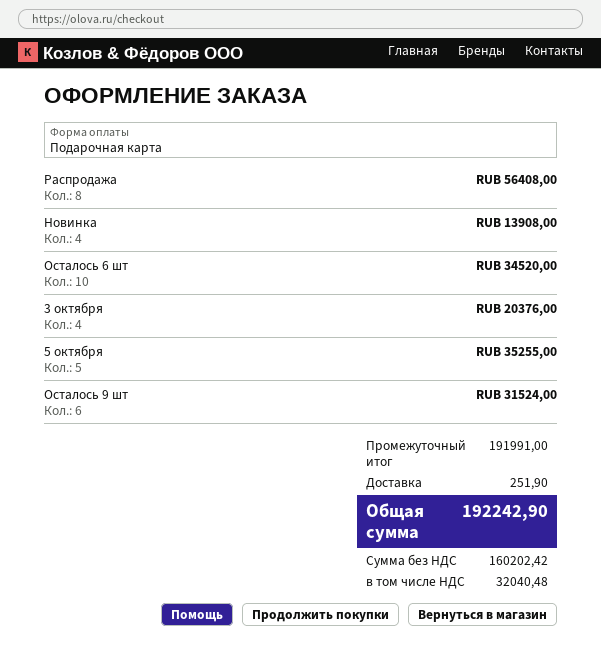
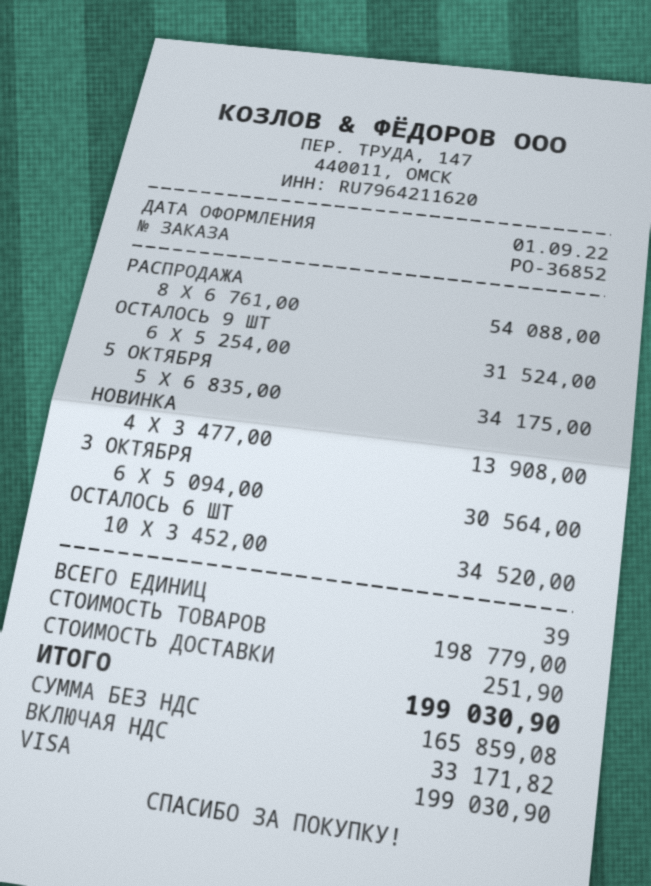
payment method: gift card -> Visa
Распродажа: 8 for 56408.00 -> 8 for 54088.00
3 октября: 4 for 20376.00 -> 6 for 30564.00
5 октября: 5 for 35255.00 -> 5 for 34175.00
subtotal: 191991.00 -> 198779.00
net: 160202.42 -> 165859.08
tax: 32040.48 -> 33171.82
total: 192242.90 -> 199030.90

